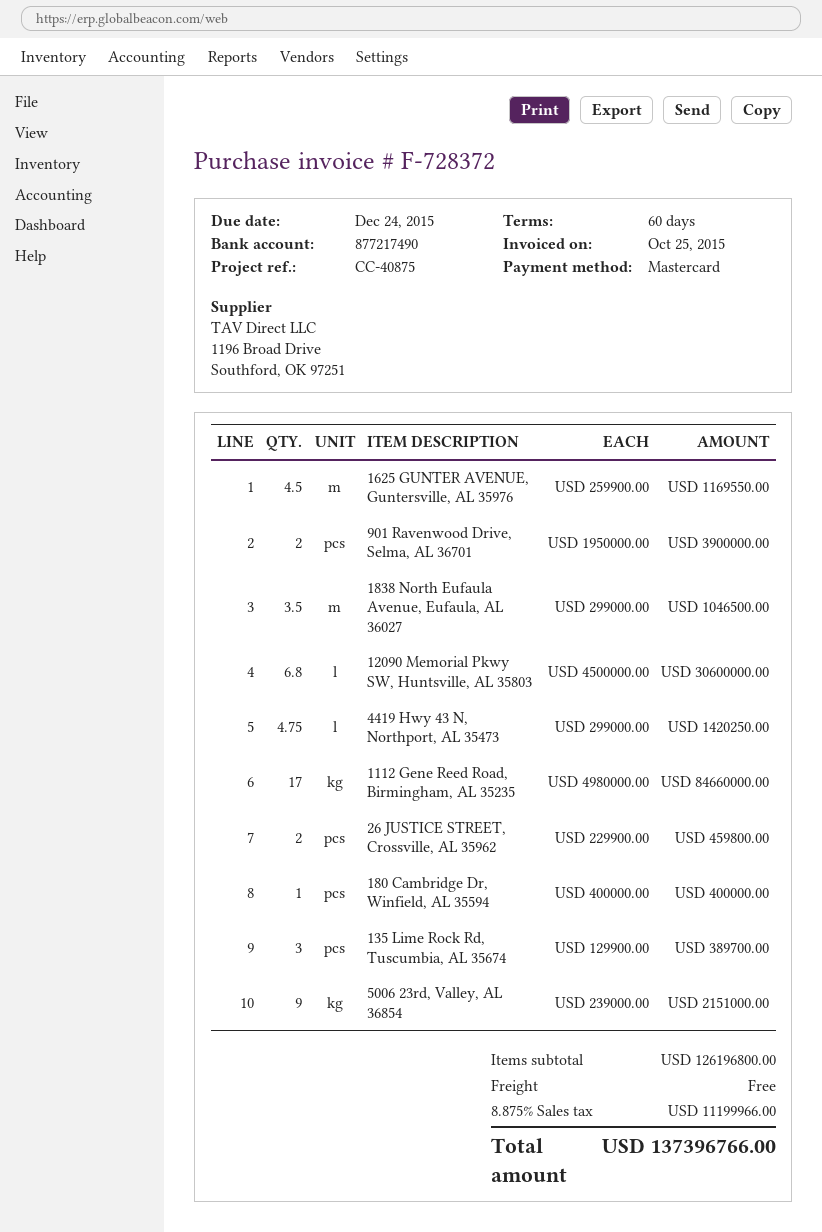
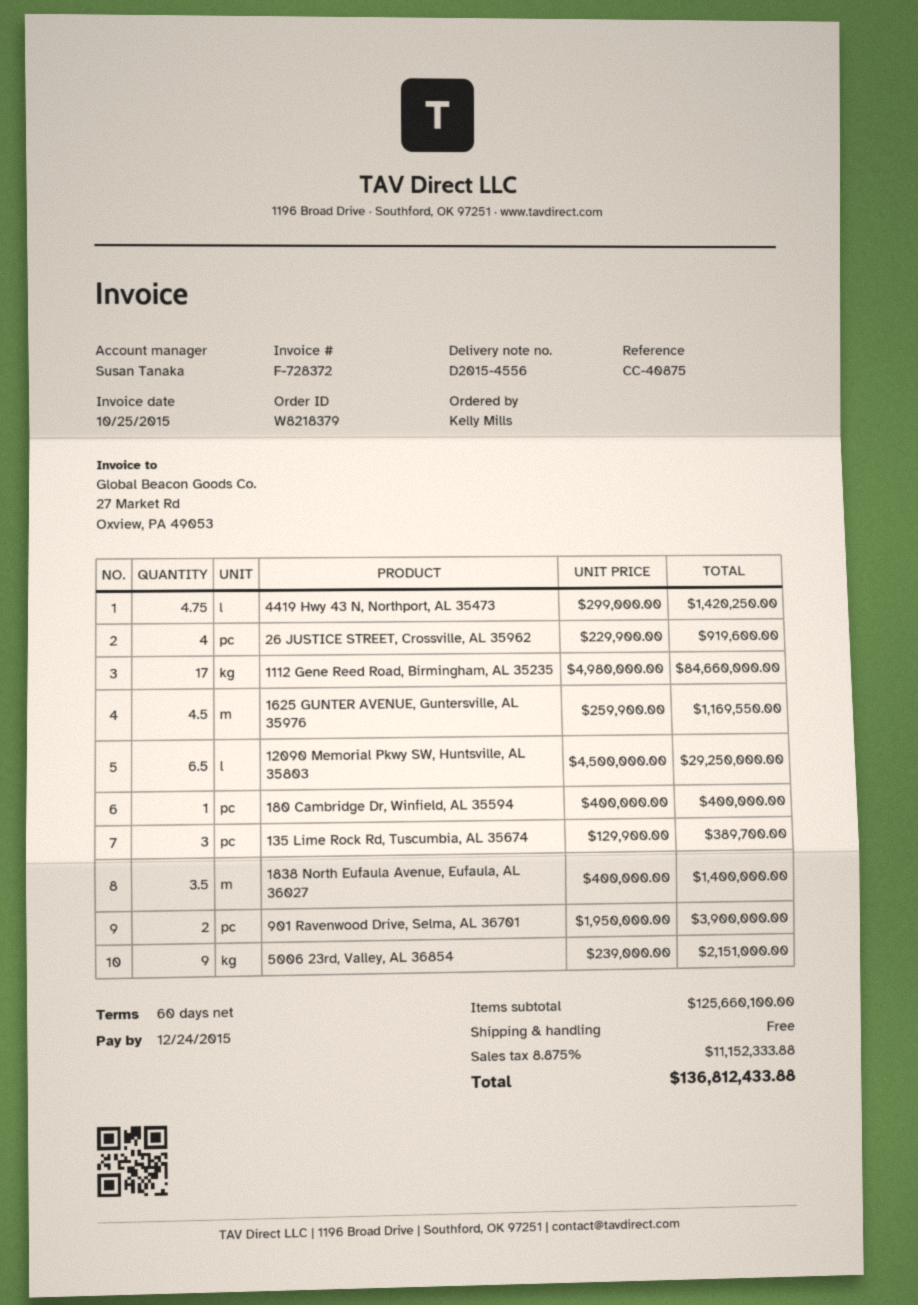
1838 North Eufaula Avenue, Eufaula, AL 36027: 3.5 x 299000.00 = 1046500.00 -> 3.5 x 400000.00 = 1400000.00
12090 Memorial Pkwy SW, Huntsville, AL 35803: 6.8 x 4500000.00 = 30600000.00 -> 6.5 x 4500000.00 = 29250000.00
26 JUSTICE STREET, Crossville, AL 35962: 2 x 229900.00 = 459800.00 -> 4 x 229900.00 = 919600.00
subtotal: 126196800.00 -> 125660100.00
tax: 8.875% = 11199966.00 -> 8.875% = 11152333.88
total: 137396766.00 -> 136812433.88

